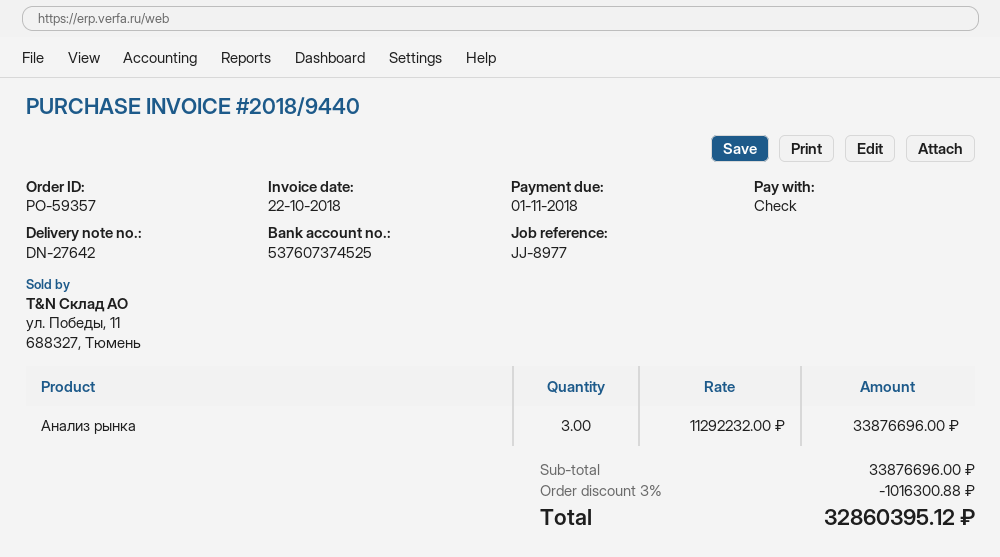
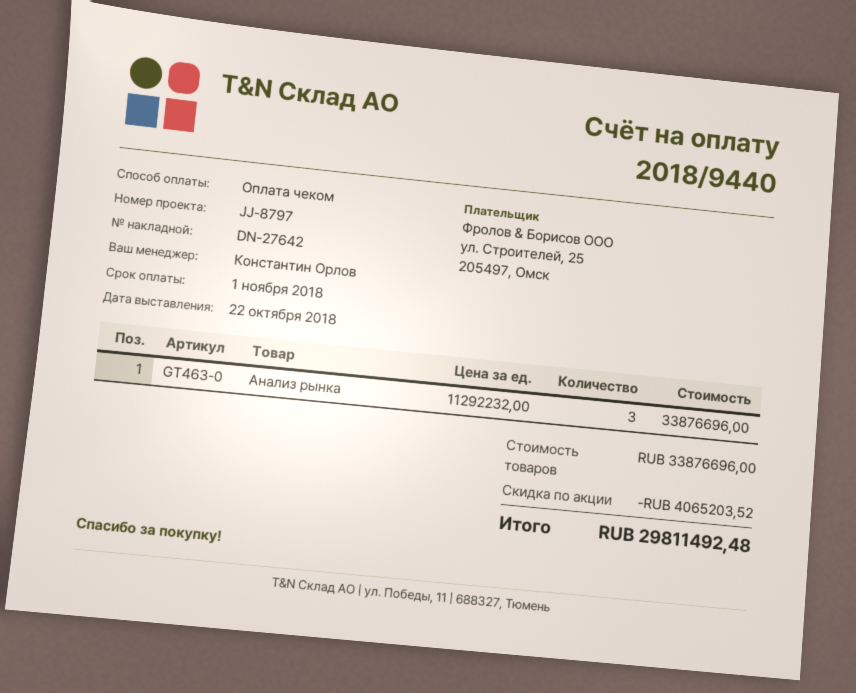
reference: JJ-8977 -> JJ-8797
discount: 1016300.88 -> 4065203.52
total: 32860395.12 -> 29811492.48

